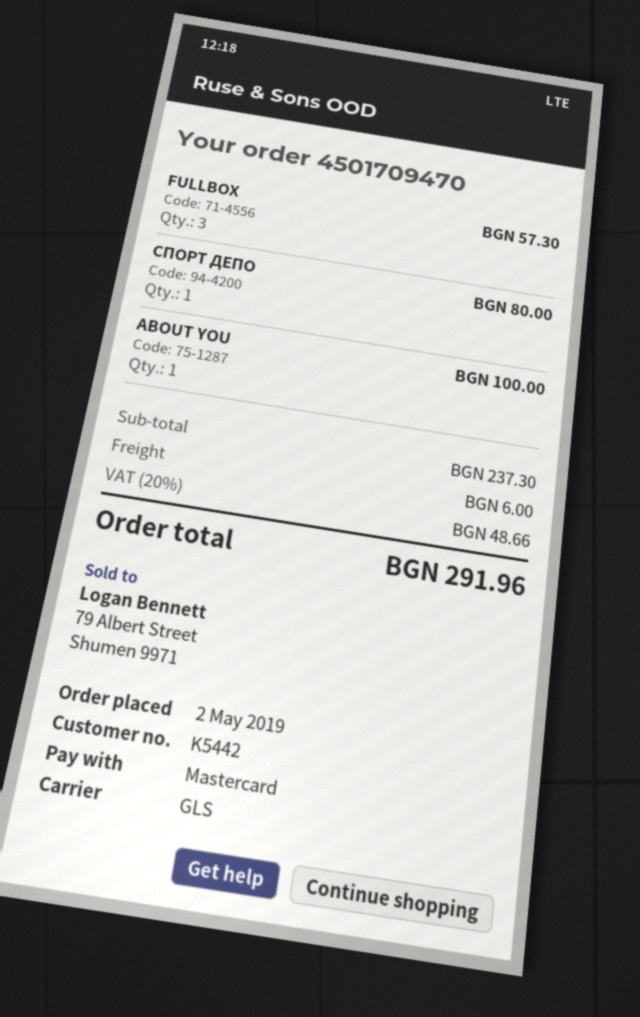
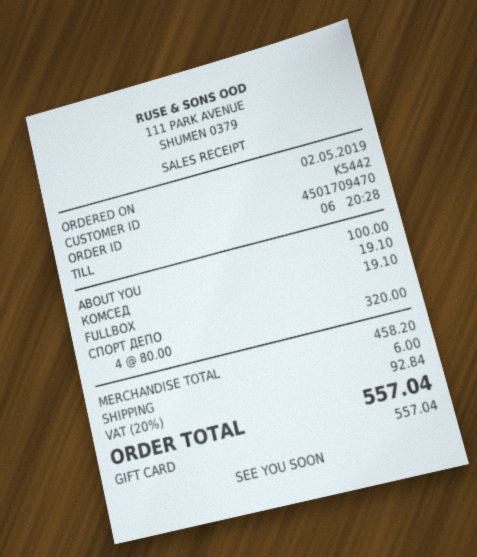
payment method: Mastercard -> gift card
FULLBOX: 3 for 57.30 -> 1 for 19.10
СПОРТ ДЕПО: 1 for 80.00 -> 4 for 320.00
КОМСЕД: none -> 1 for 19.10
subtotal: 237.30 -> 458.20
tax: 20% = 48.66 -> 20% = 92.84
total: 291.96 -> 557.04

